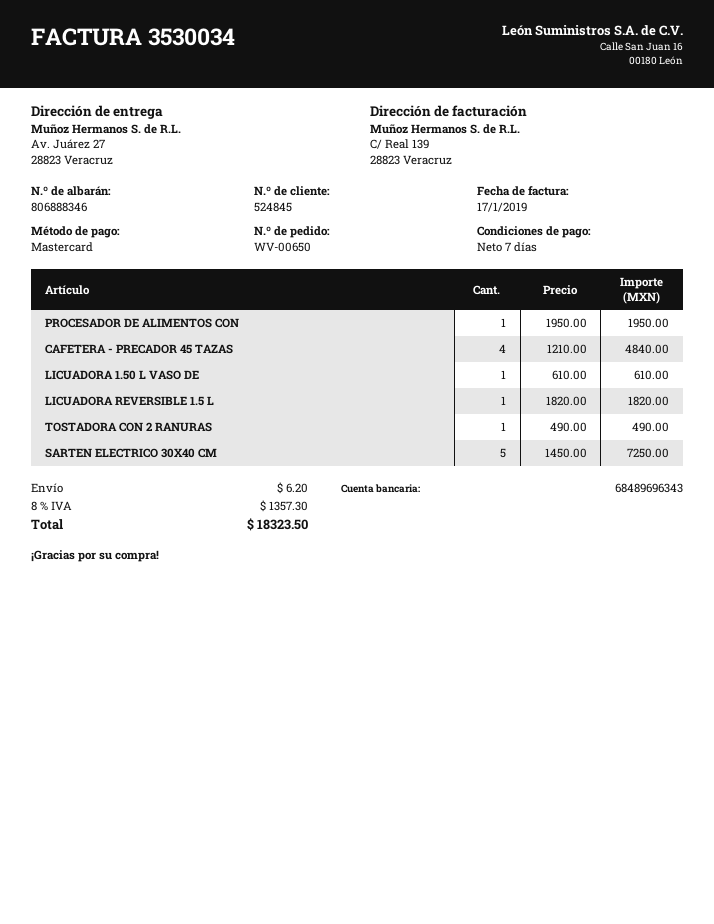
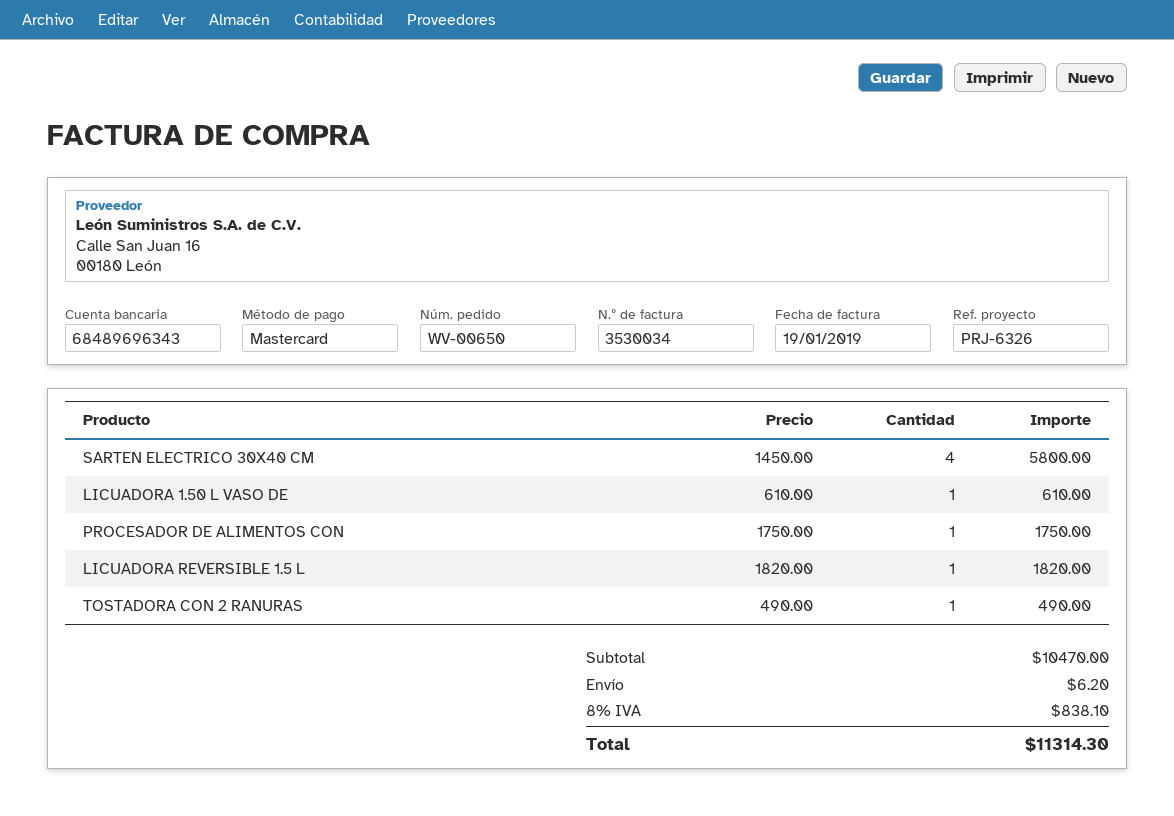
invoice date: 2019-01-17 -> 2019-01-19
PROCESADOR DE ALIMENTOS CON: 1 x 1950.00 = 1950.00 -> 1 x 1750.00 = 1750.00
CAFETERA - PRECADOR 45 TAZAS: 4 x 1210.00 = 4840.00 -> none
SARTEN ELECTRICO 30X40 CM: 5 x 1450.00 = 7250.00 -> 4 x 1450.00 = 5800.00
tax: 8% = 1357.30 -> 8% = 838.10
total: 18323.50 -> 11314.30

